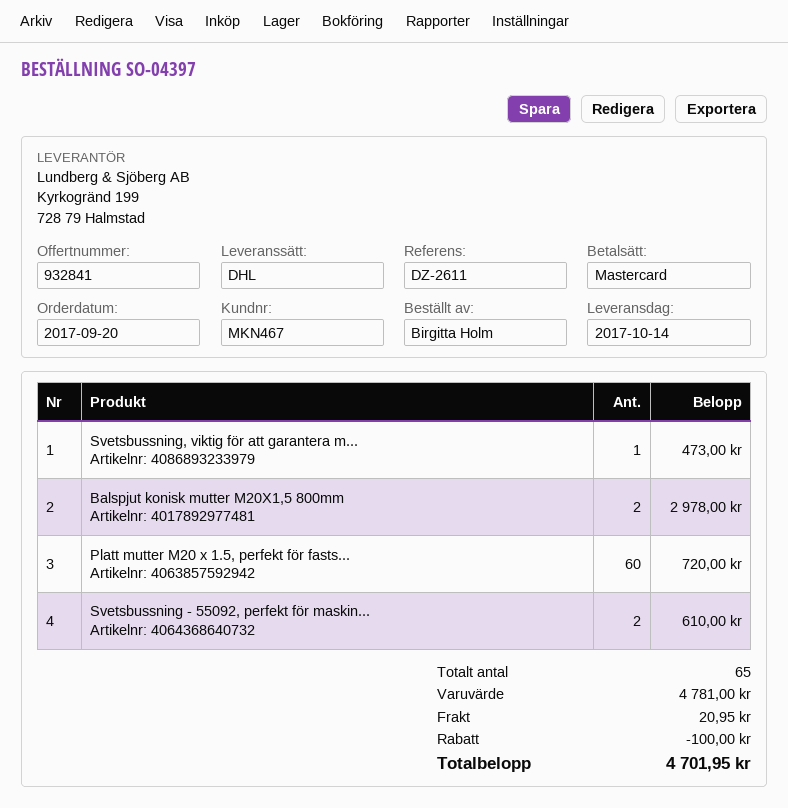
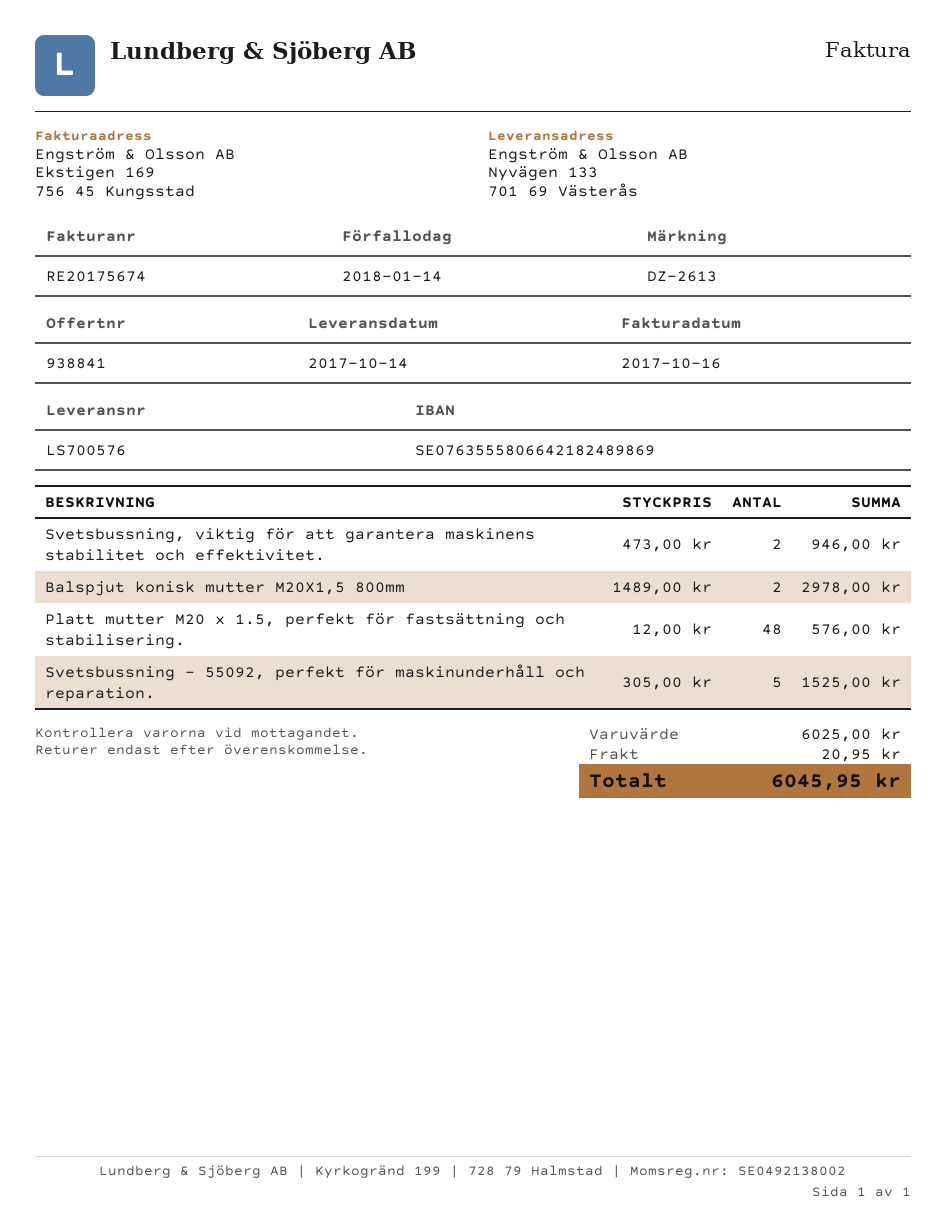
quote number: 932841 -> 938841
reference: DZ-2611 -> DZ-2613
Svetsbussning, viktig för att garantera m...: 1 for 473.00 -> 2 for 946.00
Platt mutter M20 x 1.5, perfekt för fasts...: 60 for 720.00 -> 48 for 576.00
Svetsbussning - 55092, perfekt för maskin...: 2 for 610.00 -> 5 for 1525.00
subtotal: 4781.00 -> 6025.00
discount: 100.00 -> none
total: 4701.95 -> 6045.95

